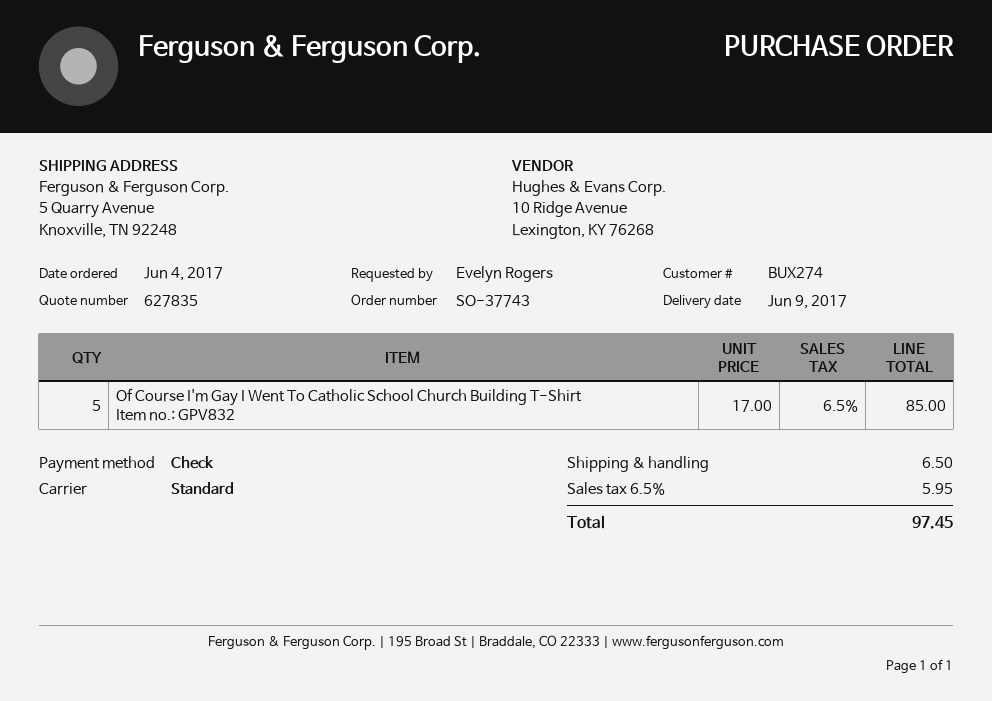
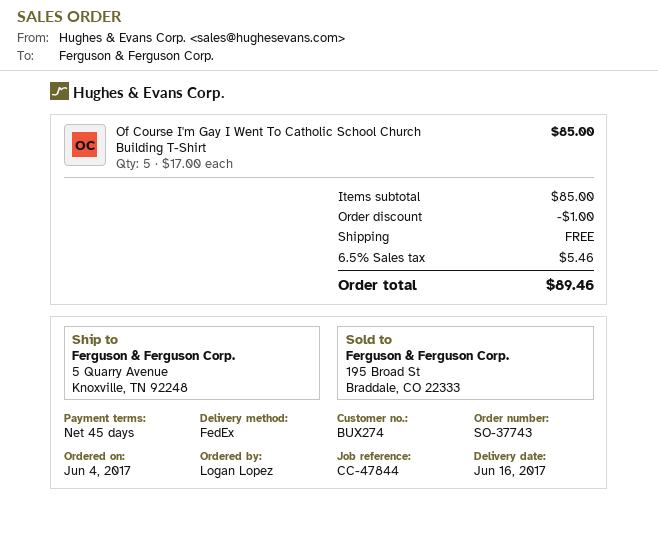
delivery date: 2017-06-09 -> 2017-06-16
ordered by: Evelyn Rogers -> Logan Lopez
shipping method: standard -> FedEx
discount: none -> 1.00
shipping: 6.50 -> 0.00
tax: 6.5% = 5.95 -> 6.5% = 5.46
total: 97.45 -> 89.46

